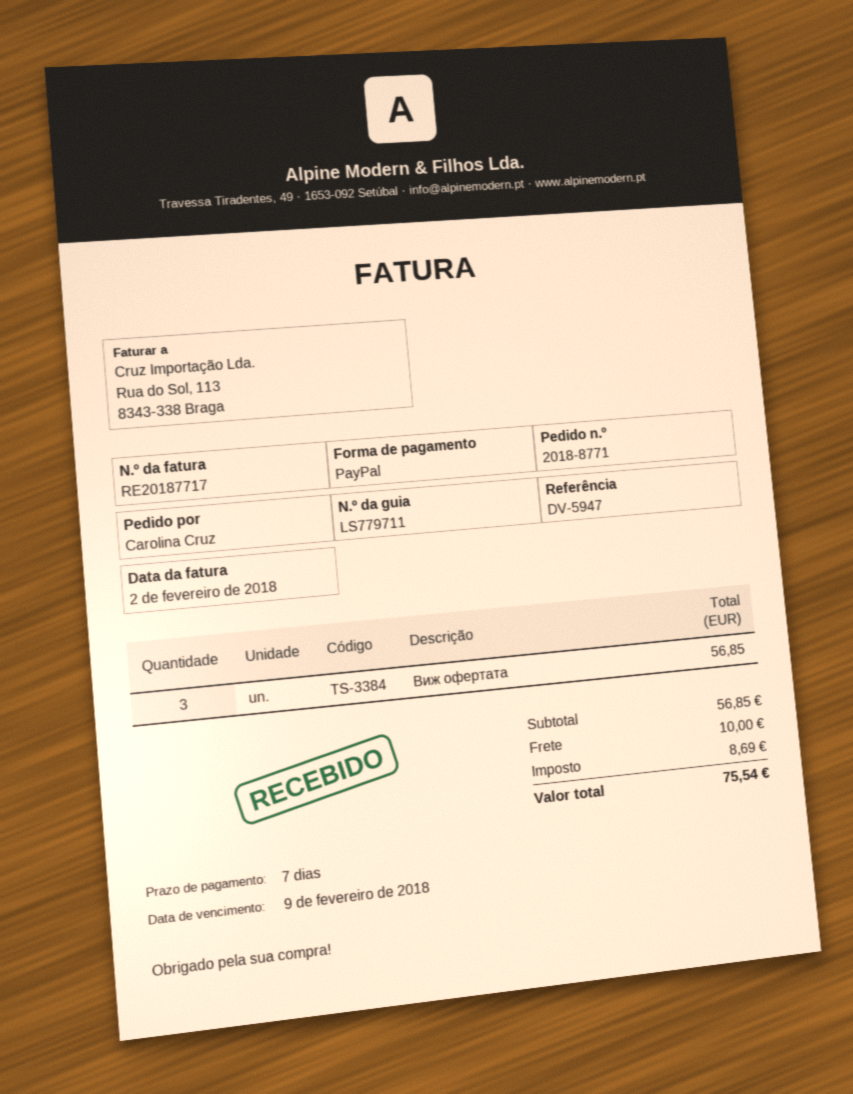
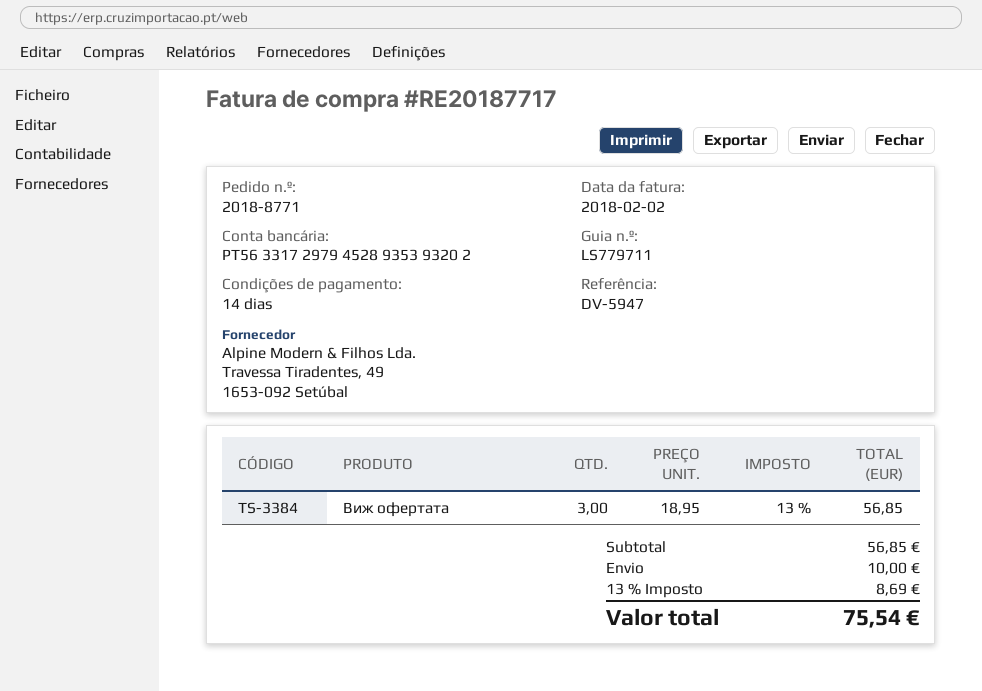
payment terms: 7 days -> 14 days

